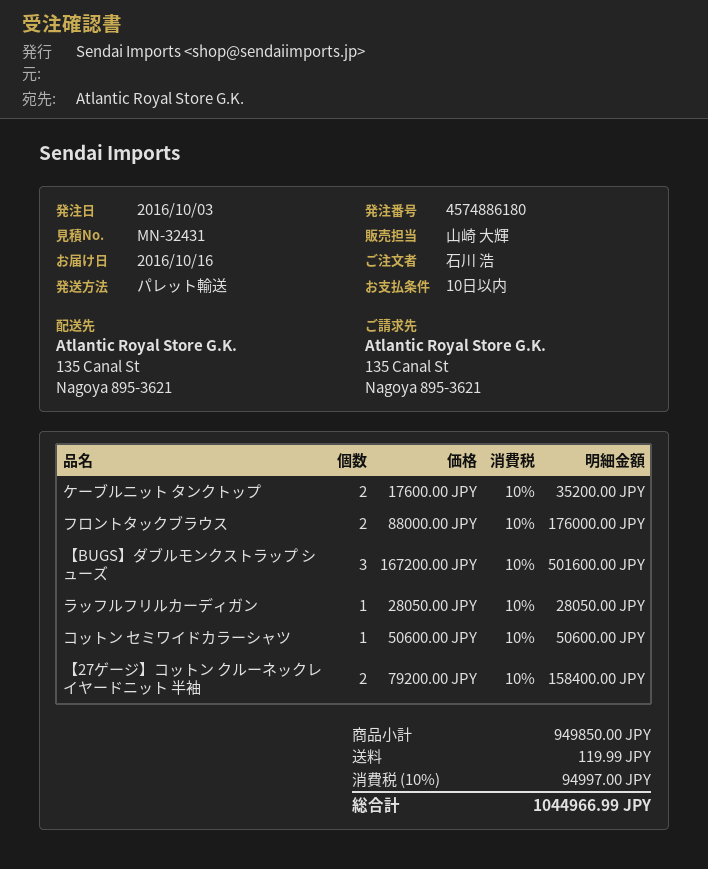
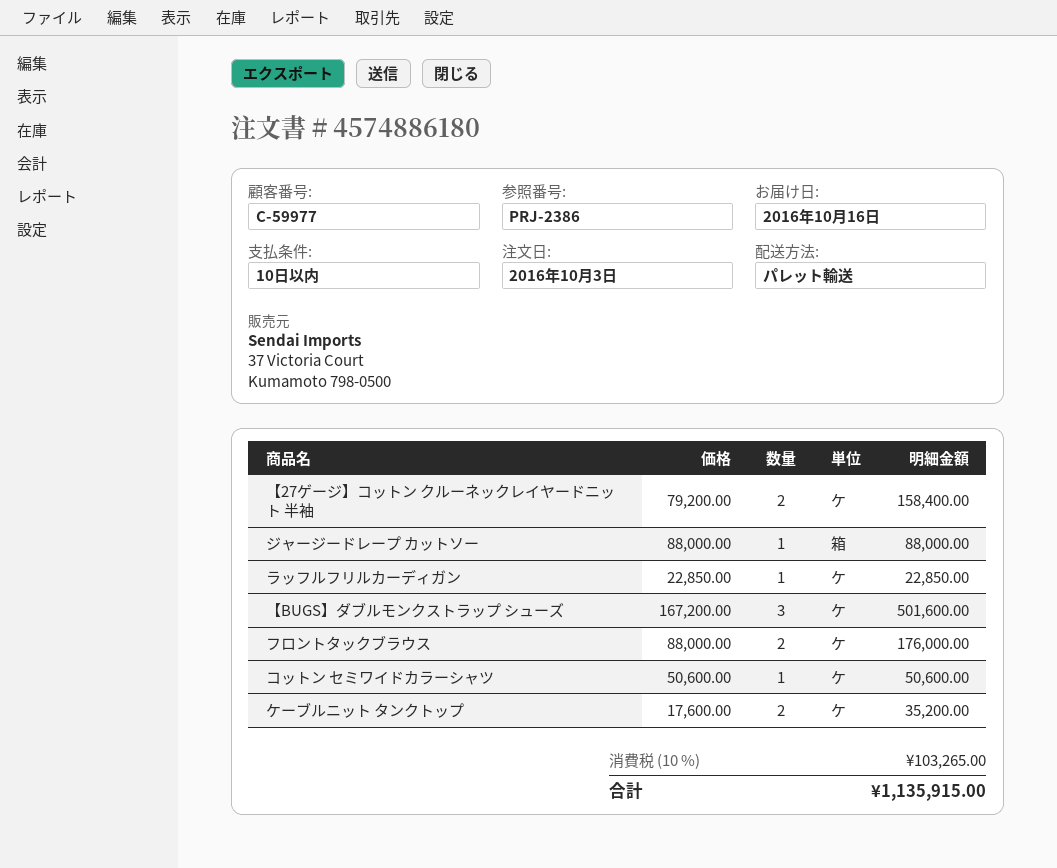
ラッフルフリルカーディガン: 1 x 28050.00 = 28050.00 -> 1 x 22850.00 = 22850.00
ジャージードレープ カットソー: none -> 1 x 88000.00 = 88000.00
shipping: 119.99 -> none
tax: 10% = 94997.00 -> 10% = 103265.00
total: 1044966.99 -> 1135915.00

